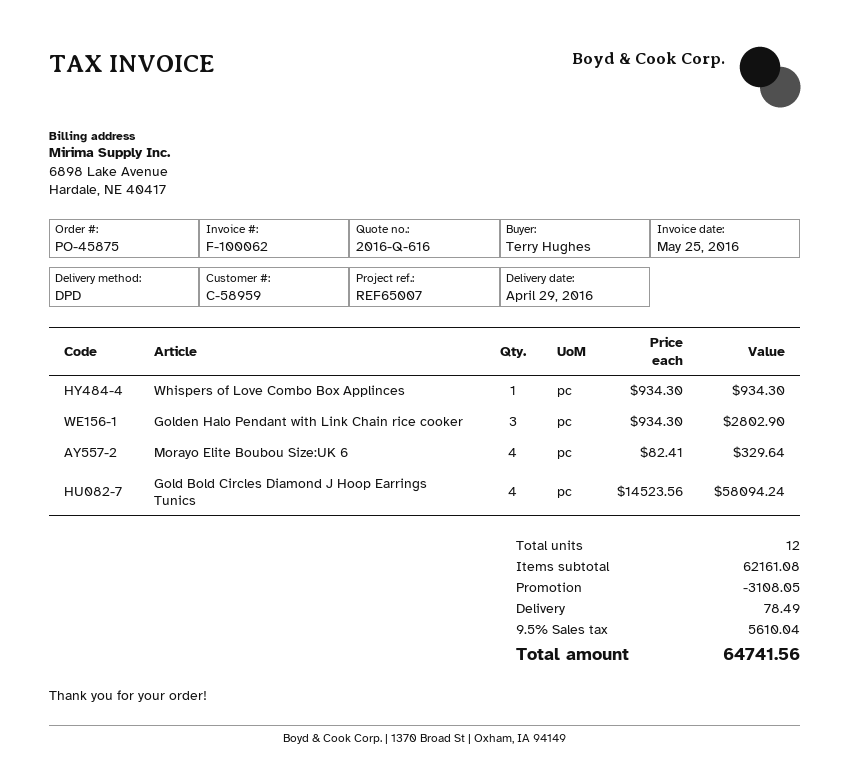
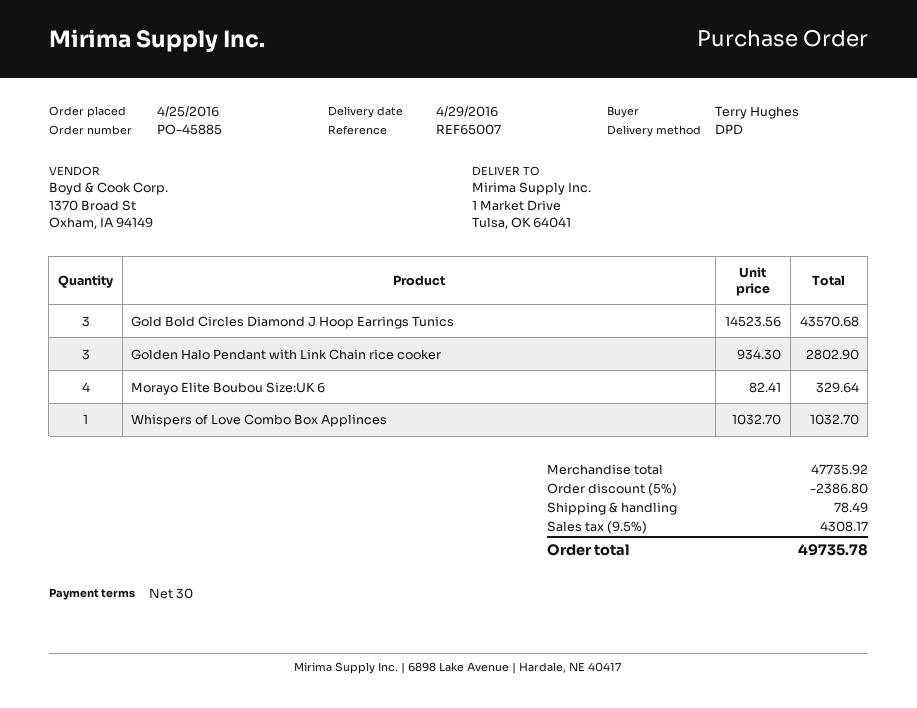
order number: PO-45875 -> PO-45885
Whispers of Love Combo Box Applinces: 1 x 934.30 = 934.30 -> 1 x 1032.70 = 1032.70
Gold Bold Circles Diamond J Hoop Earrings Tunics: 4 x 14523.56 = 58094.24 -> 3 x 14523.56 = 43570.68
subtotal: 62161.08 -> 47735.92
discount: 3108.05 -> 2386.80
tax: 9.5% = 5610.04 -> 9.5% = 4308.17
total: 64741.56 -> 49735.78

